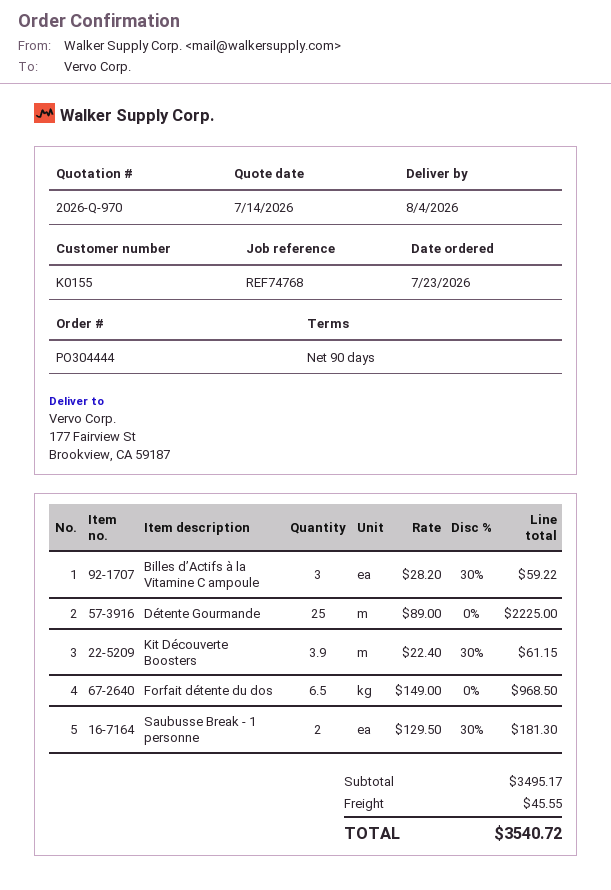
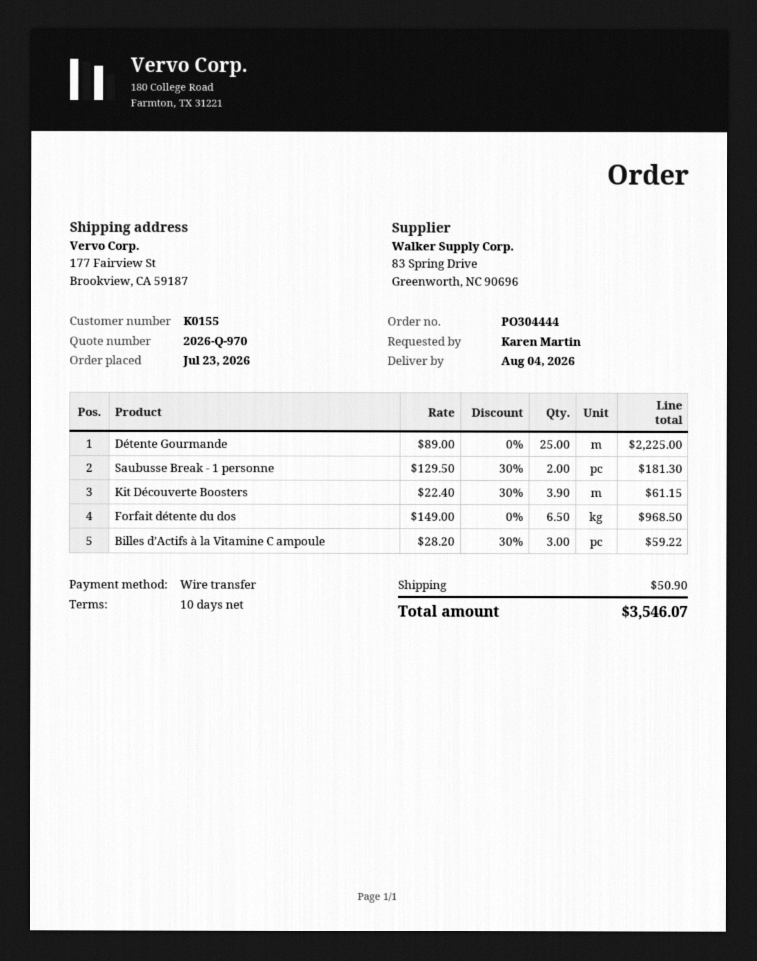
payment terms: 90 days -> 10 days
shipping: 45.55 -> 50.90
total: 3540.72 -> 3546.07

